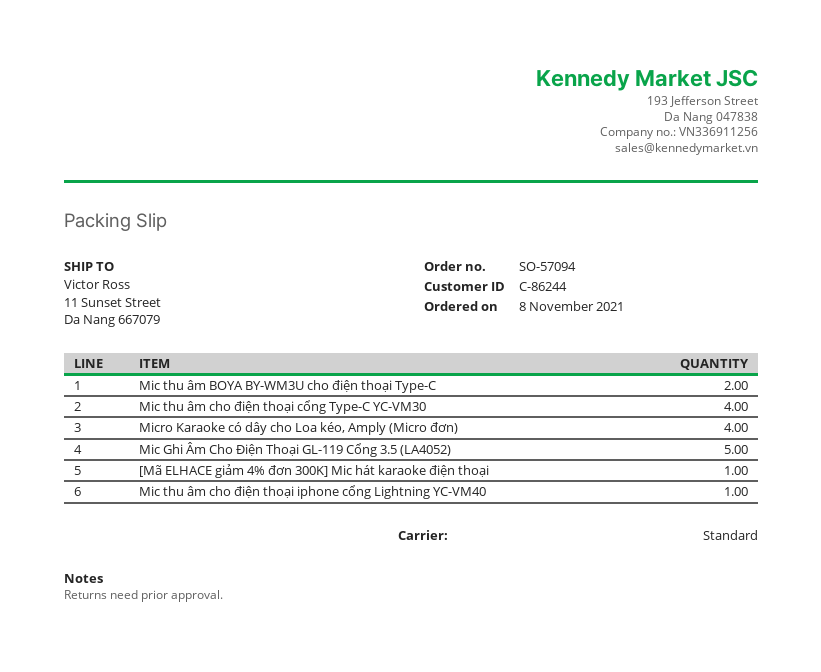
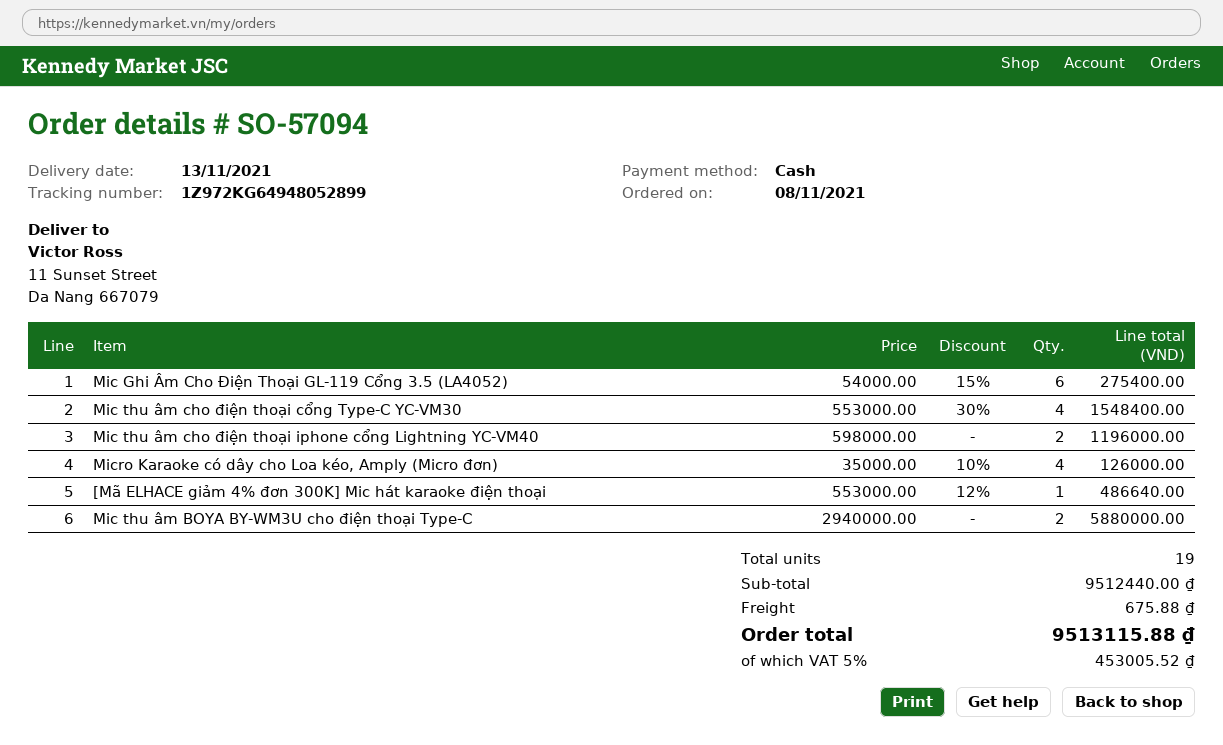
Mic Ghi Âm Cho Điện Thoại GL-119 Cổng 3.5 (LA4052): 5 -> 6
Mic thu âm cho điện thoại iphone cổng Lightning YC-VM40: 1 -> 2

